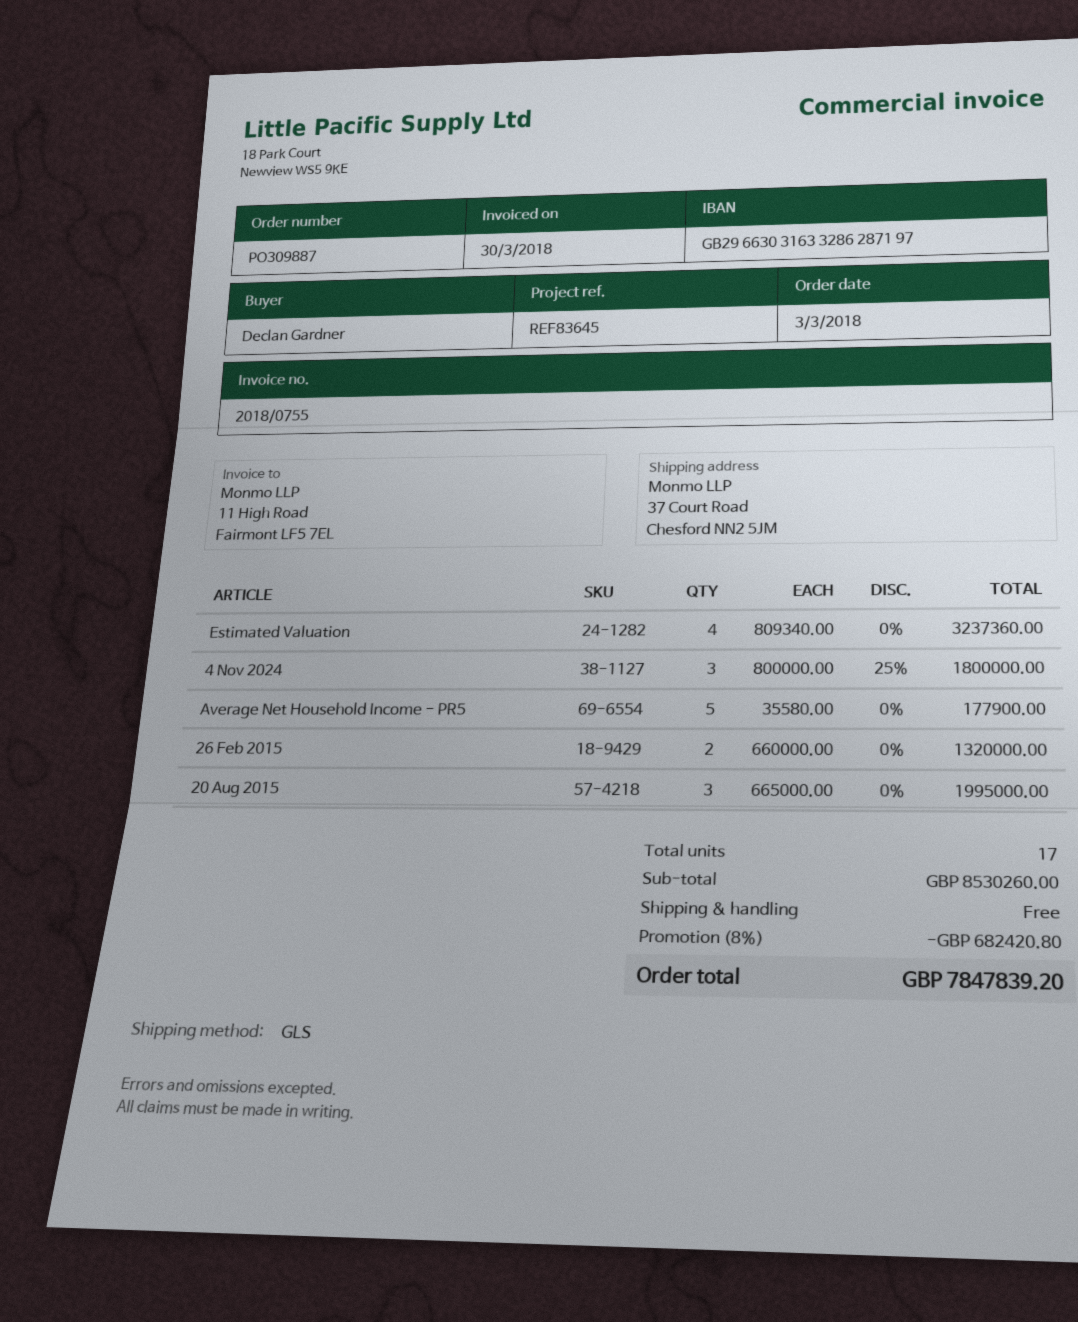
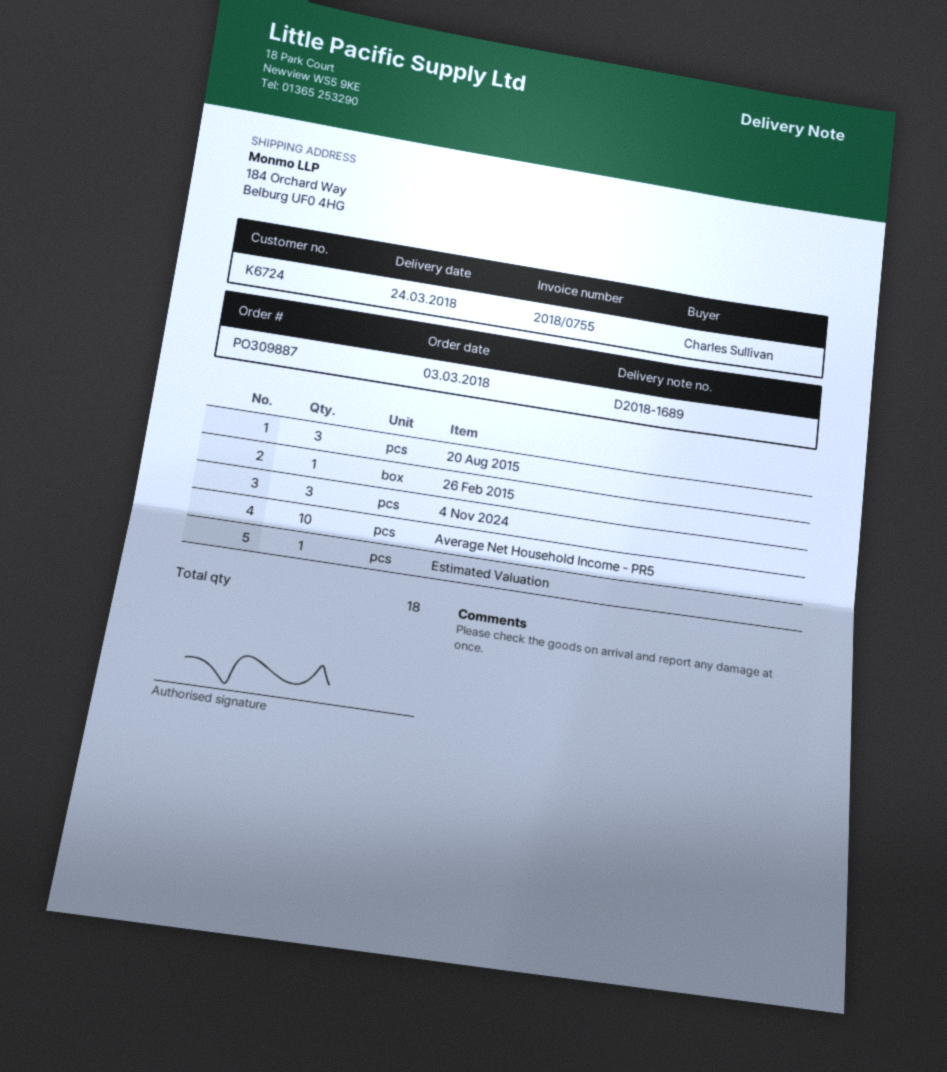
ordered by: Declan Gardner -> Charles Sullivan
ship to: 37 Court Road, Chesford NN2 5JM -> 184 Orchard Way, Belburg UF0 4HG
Estimated Valuation: 4 -> 1
Average Net Household Income - PR5: 5 -> 10
26 Feb 2015: 2 -> 1
total quantity: 17 -> 18

